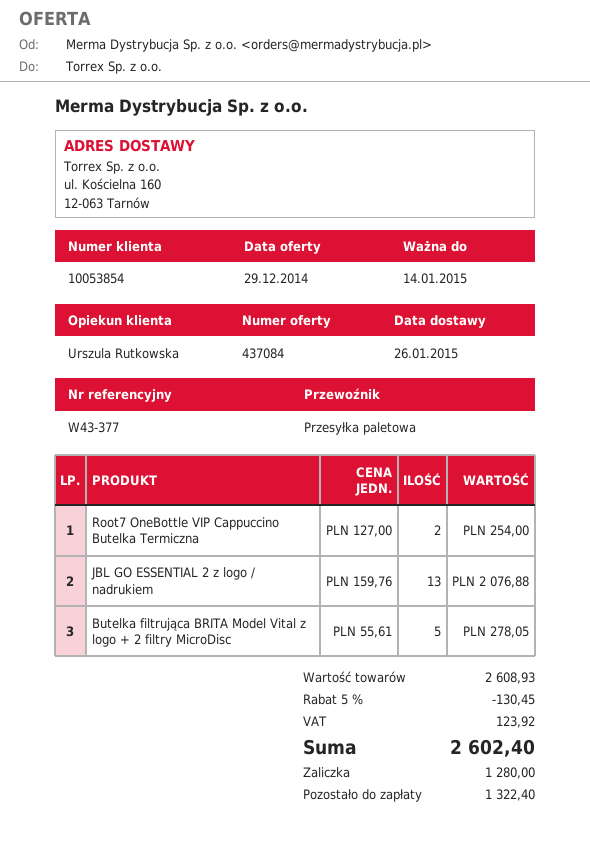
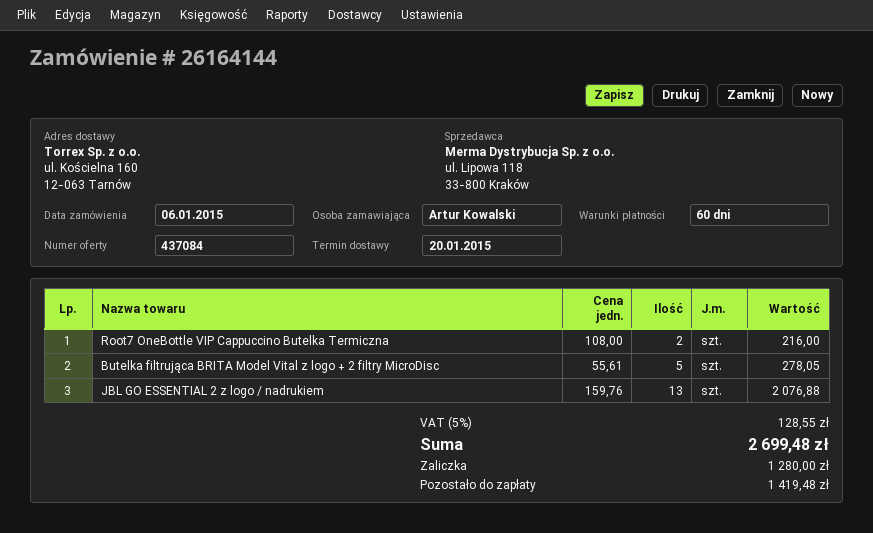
delivery date: 2015-01-26 -> 2015-01-20
Root7 OneBottle VIP Cappuccino Butelka Termiczna: 2 x 127.00 = 254.00 -> 2 x 108.00 = 216.00
discount: 5% = 130.45 -> none
tax: 123.92 -> 128.55
total: 2602.40 -> 2699.48
balance: 1322.40 -> 1419.48

